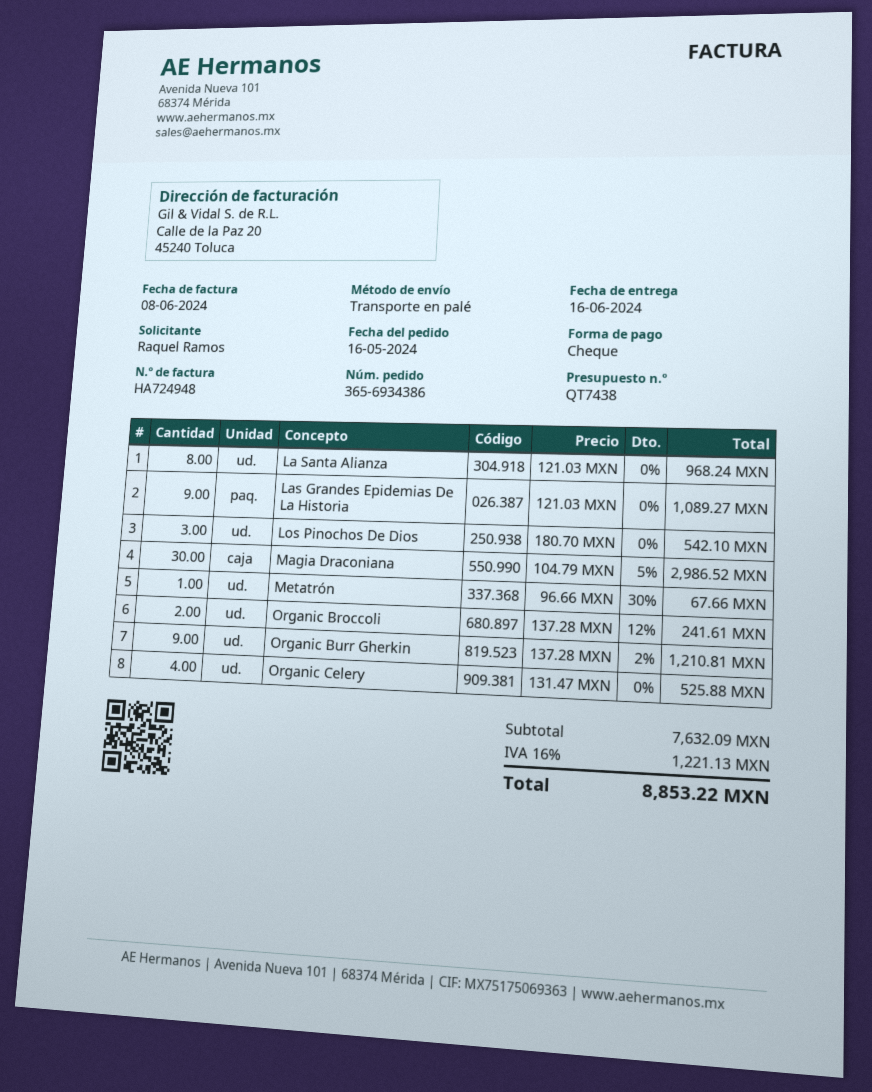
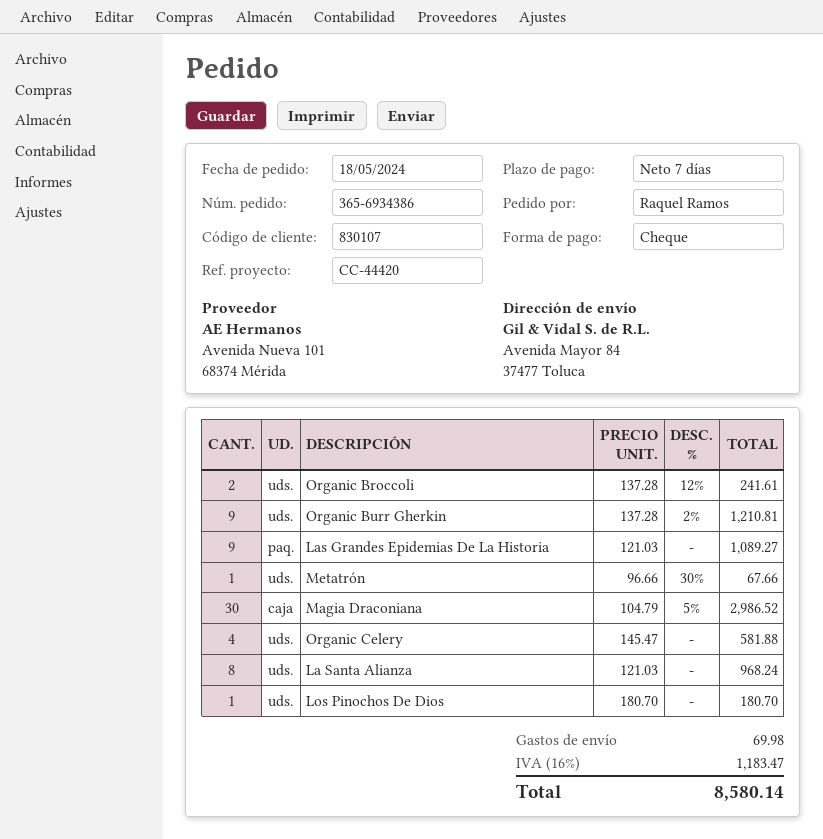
order date: 2024-05-16 -> 2024-05-18
Los Pinochos De Dios: 3 x 180.70 = 542.10 -> 1 x 180.70 = 180.70
Organic Celery: 4 x 131.47 = 525.88 -> 4 x 145.47 = 581.88
shipping: none -> 69.98
tax: 16% = 1221.13 -> 16% = 1183.47
total: 8853.22 -> 8580.14

